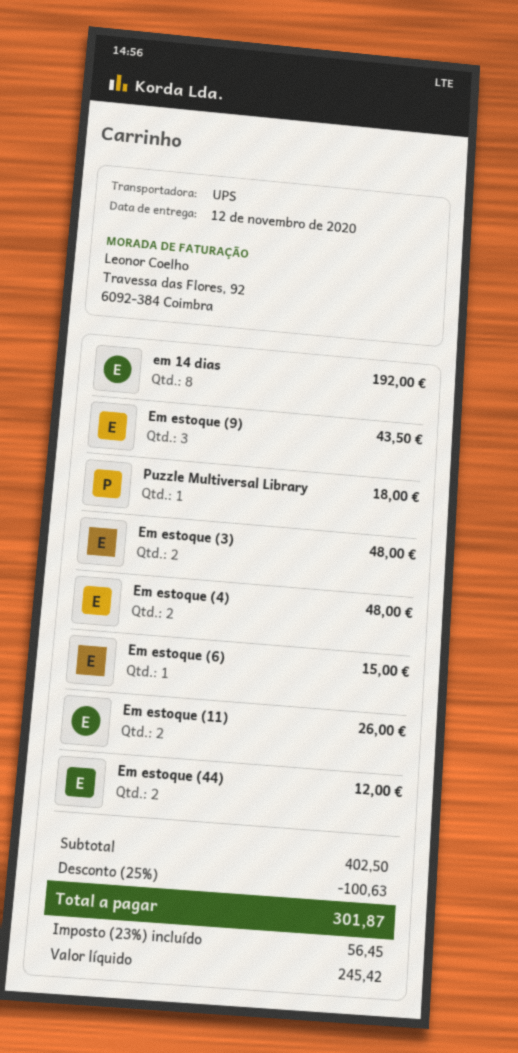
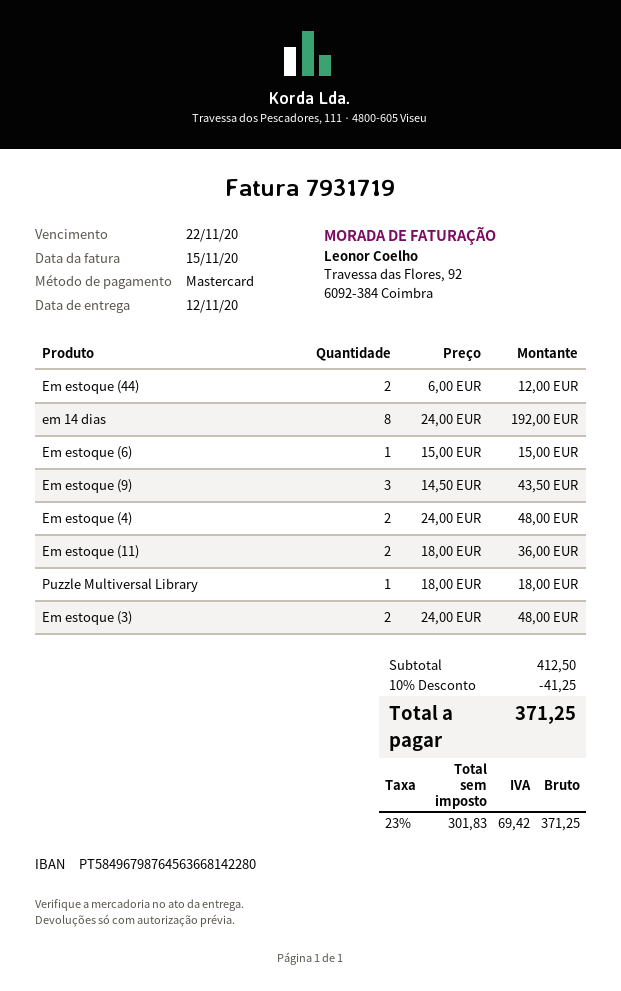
Em estoque (11): 2 for 26.00 -> 2 for 36.00
subtotal: 402.50 -> 412.50
discount: 25% = 100.63 -> 10% = 41.25
net: 245.42 -> 301.83
tax: 23% = 56.45 -> 23% = 69.42
total: 301.87 -> 371.25

